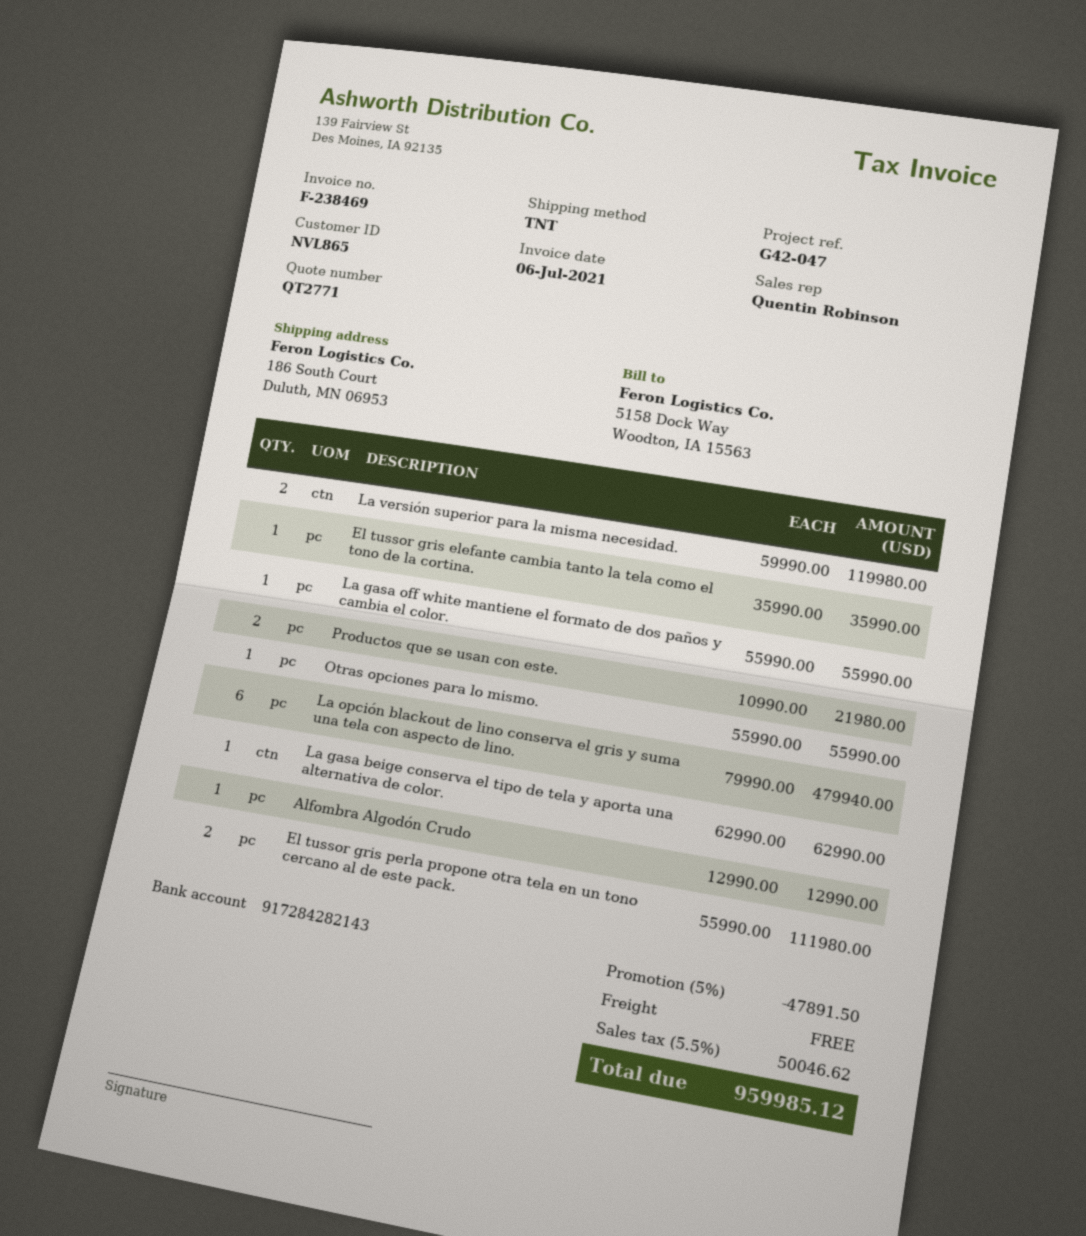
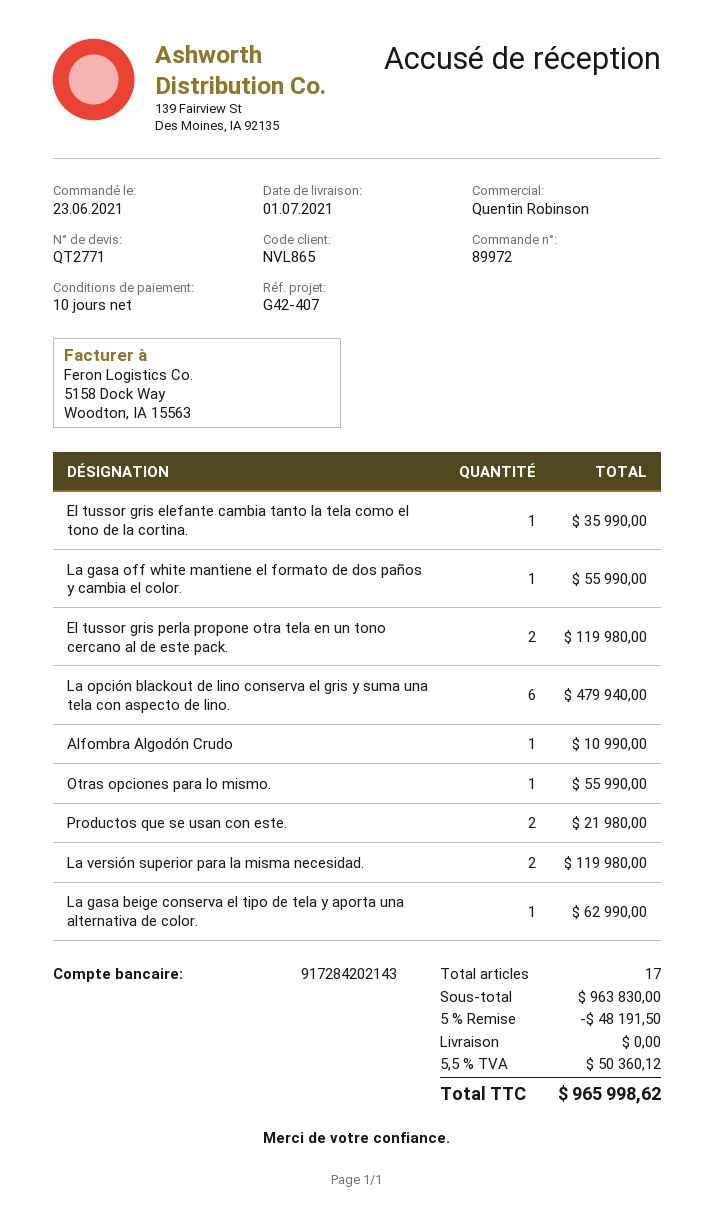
reference: G42-047 -> G42-407
bank account: 917284282143 -> 917284202143
Alfombra Algodón Crudo: 1 for 12990.00 -> 1 for 10990.00
El tussor gris perla propone otra tela en un tono cercano al de este pack.: 2 for 111980.00 -> 2 for 119980.00
discount: 5% = 47891.50 -> 5% = 48191.50
tax: 5.5% = 50046.62 -> 5.5% = 50360.12
total: 959985.12 -> 965998.62

